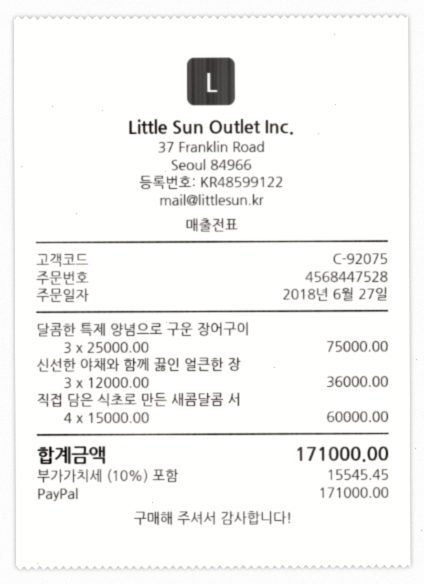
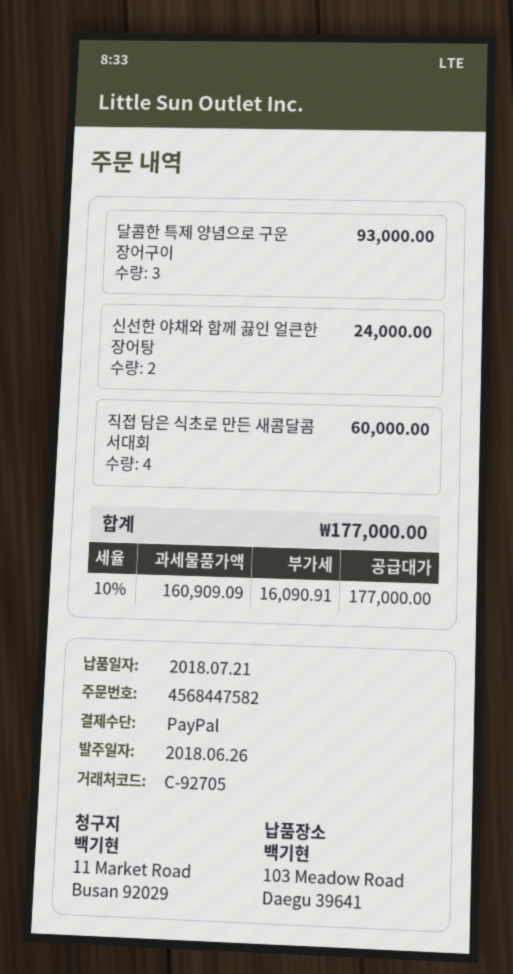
order number: 4568447528 -> 4568447582
order date: 2018-06-27 -> 2018-06-26
customer number: C-92075 -> C-92705
달콤한 특제 양념으로 구운 장어구이: 3 for 75000.00 -> 3 for 93000.00
신선한 야채와 함께 끓인 얼큰한 장: 3 for 36000.00 -> 2 for 24000.00
tax: 10% = 15545.45 -> 10% = 16090.91
total: 171000.00 -> 177000.00

